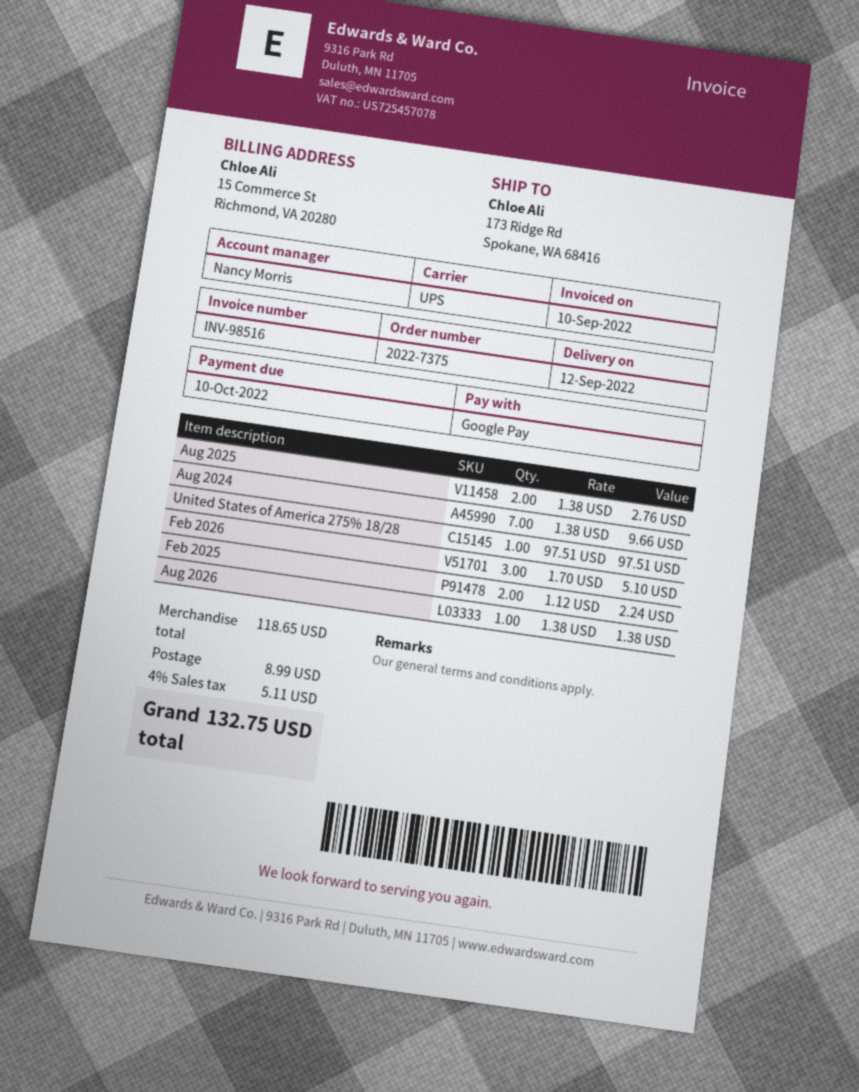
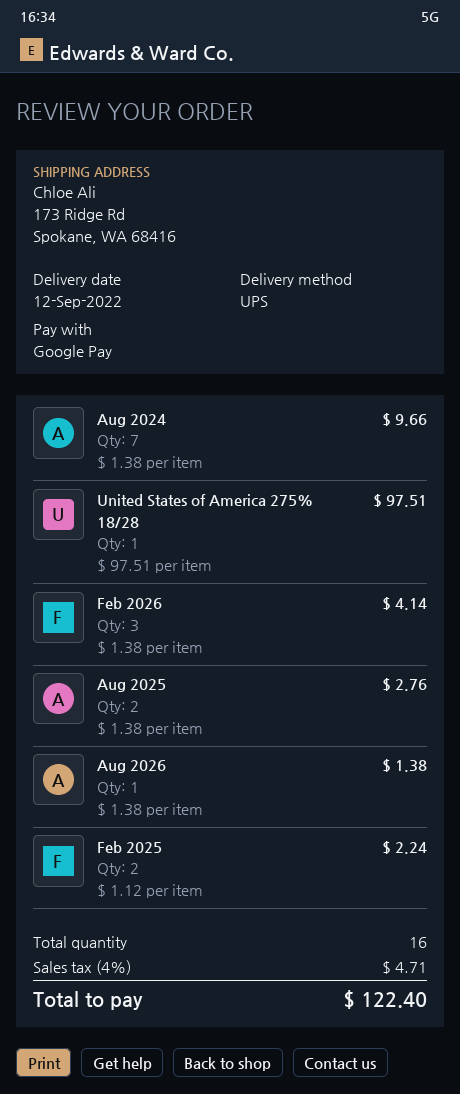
Feb 2026: 3 x 1.70 = 5.10 -> 3 x 1.38 = 4.14
shipping: 8.99 -> none
tax: 4% = 5.11 -> 4% = 4.71
total: 132.75 -> 122.40

